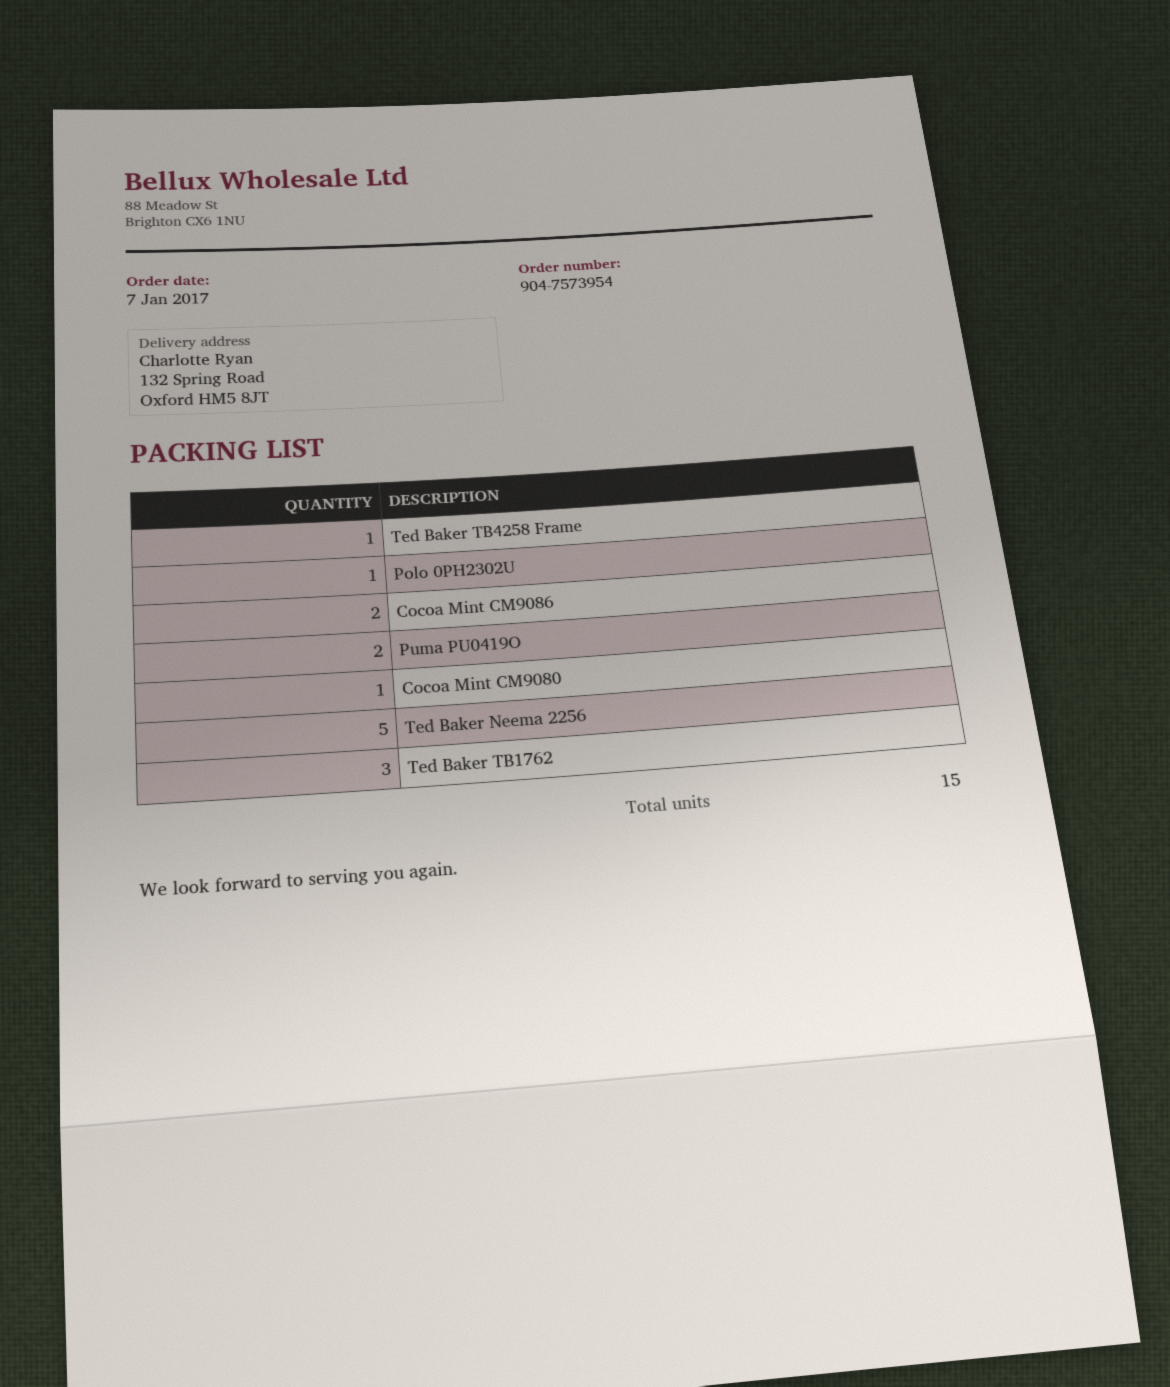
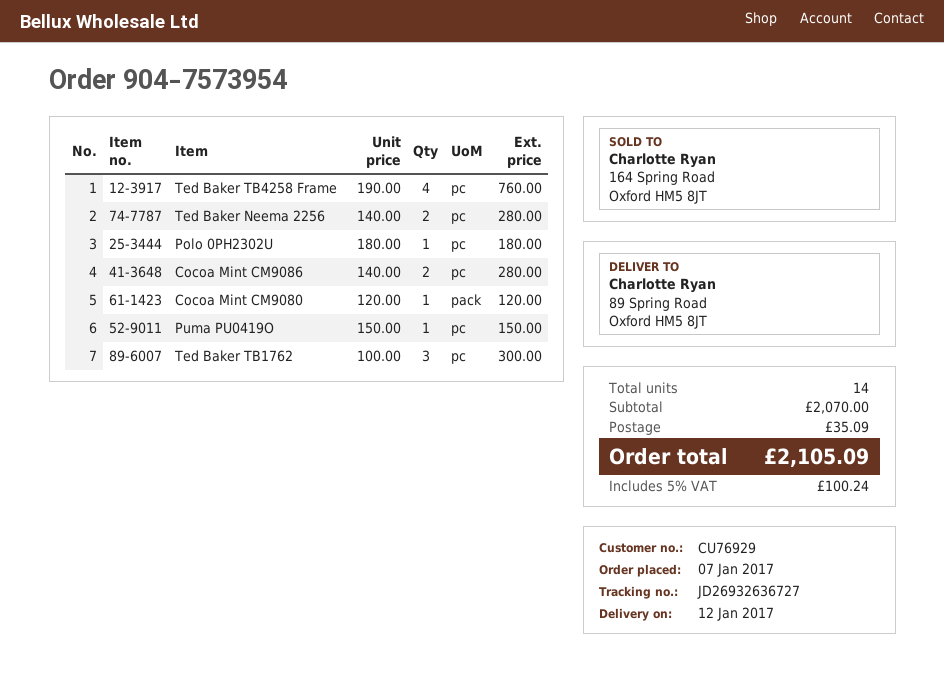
ship to: 132 Spring Road, Oxford HM5 8JT -> 89 Spring Road, Oxford HM5 8JT
Ted Baker TB4258 Frame: 1 -> 4
Puma PU0419O: 2 -> 1
Ted Baker Neema 2256: 5 -> 2
total quantity: 15 -> 14

